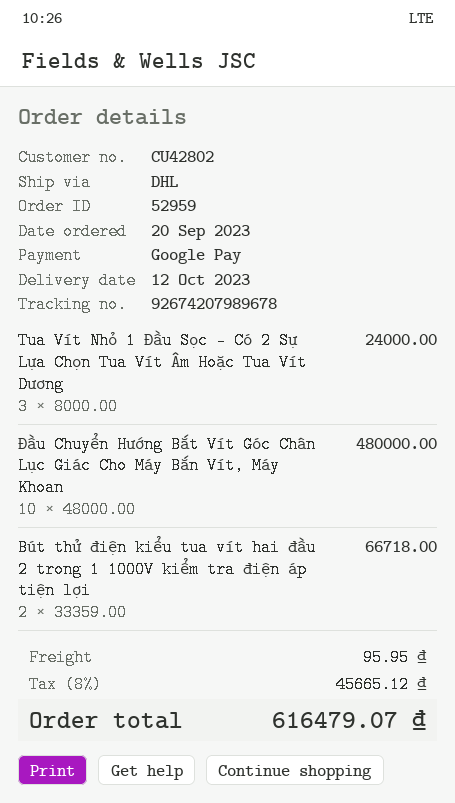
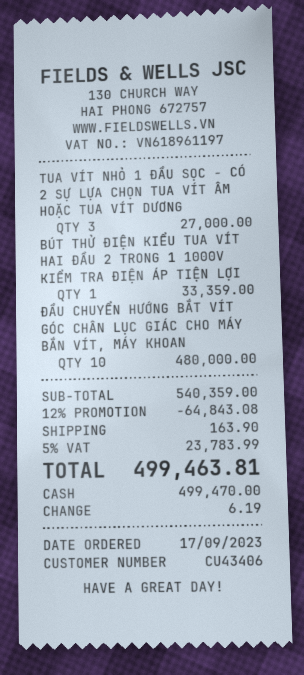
order date: 2023-09-20 -> 2023-09-17
customer number: CU42802 -> CU43406
payment method: Google Pay -> cash
Tua Vít Nhỏ 1 Đầu Sọc - Có 2 Sự Lựa Chọn Tua Vít Âm Hoặc Tua Vít Dương: 3 for 24000.00 -> 3 for 27000.00
Bút thử điện kiểu tua vít hai đầu 2 trong 1 1000V kiểm tra điện áp tiện lợi: 2 for 66718.00 -> 1 for 33359.00
discount: none -> 12% = 64843.08
shipping: 95.95 -> 163.90
tax: 8% = 45665.12 -> 5% = 23783.99
total: 616479.07 -> 499463.81

